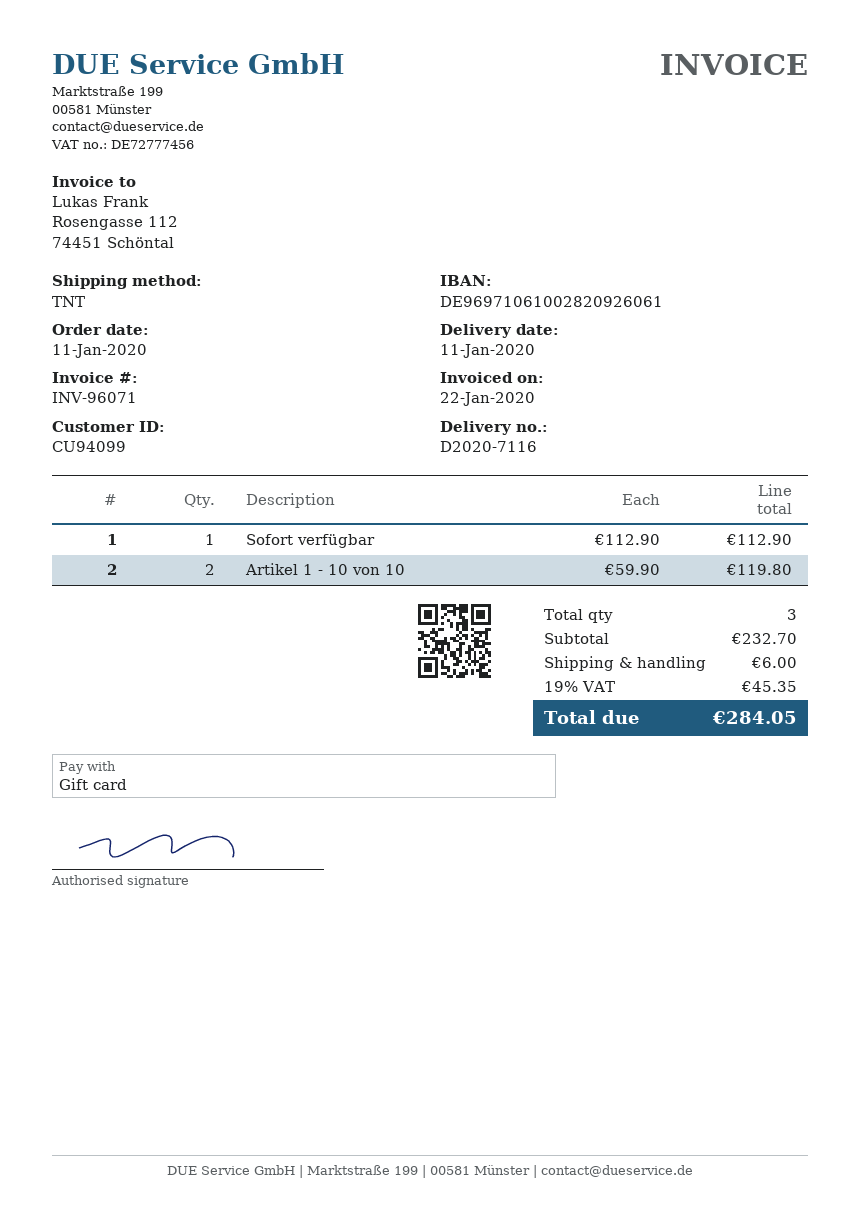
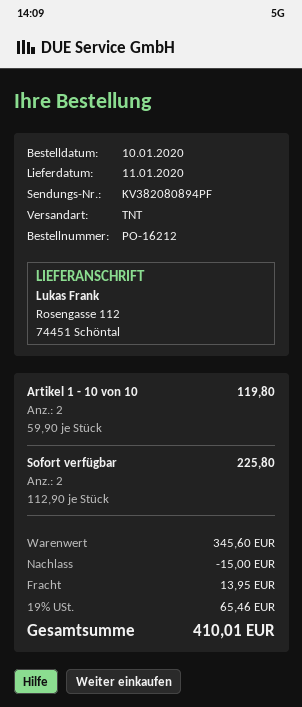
order date: 2020-01-11 -> 2020-01-10
Sofort verfügbar: 1 x 112.90 = 112.90 -> 2 x 112.90 = 225.80
subtotal: 232.70 -> 345.60
discount: none -> 15.00
shipping: 6.00 -> 13.95
tax: 19% = 45.35 -> 19% = 65.46
total: 284.05 -> 410.01

